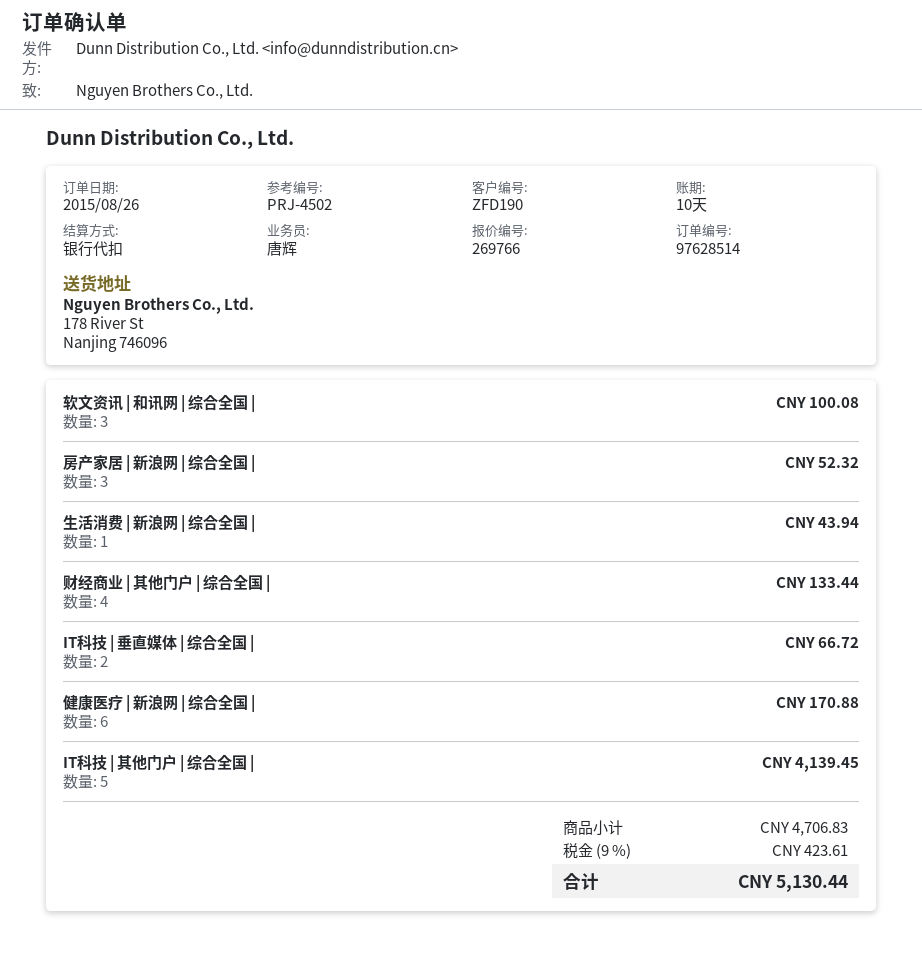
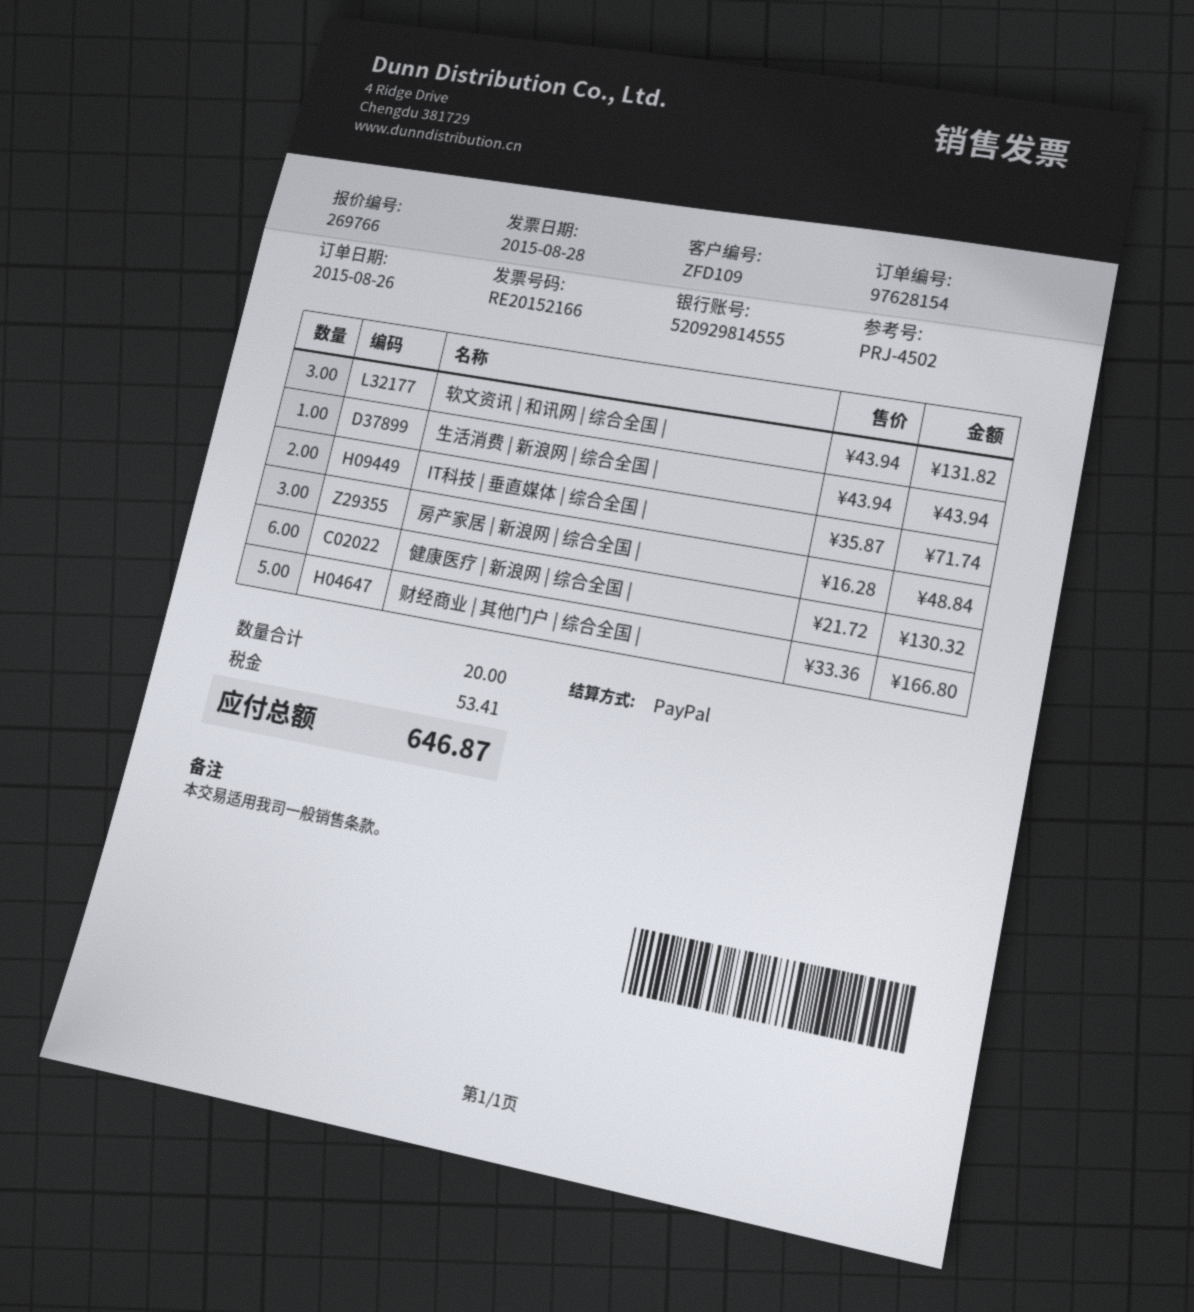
order number: 97628514 -> 97628154
customer number: ZFD190 -> ZFD109
payment method: direct debit -> PayPal
软文资讯 | 和讯网 | 综合全国 |: 3 for 100.08 -> 3 for 131.82
房产家居 | 新浪网 | 综合全国 |: 3 for 52.32 -> 3 for 48.84
财经商业 | 其他门户 | 综合全国 |: 4 for 133.44 -> 5 for 166.80
IT科技 | 垂直媒体 | 综合全国 |: 2 for 66.72 -> 2 for 71.74
健康医疗 | 新浪网 | 综合全国 |: 6 for 170.88 -> 6 for 130.32
IT科技 | 其他门户 | 综合全国 |: 5 for 4139.45 -> none
tax: 423.61 -> 53.41
total: 5130.44 -> 646.87

